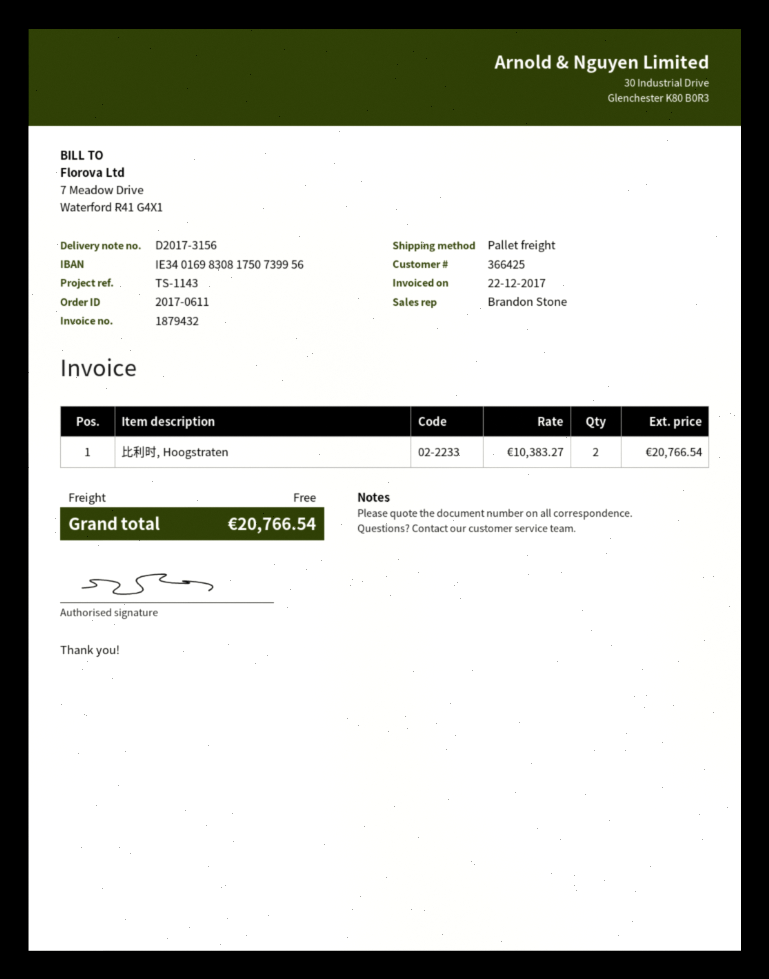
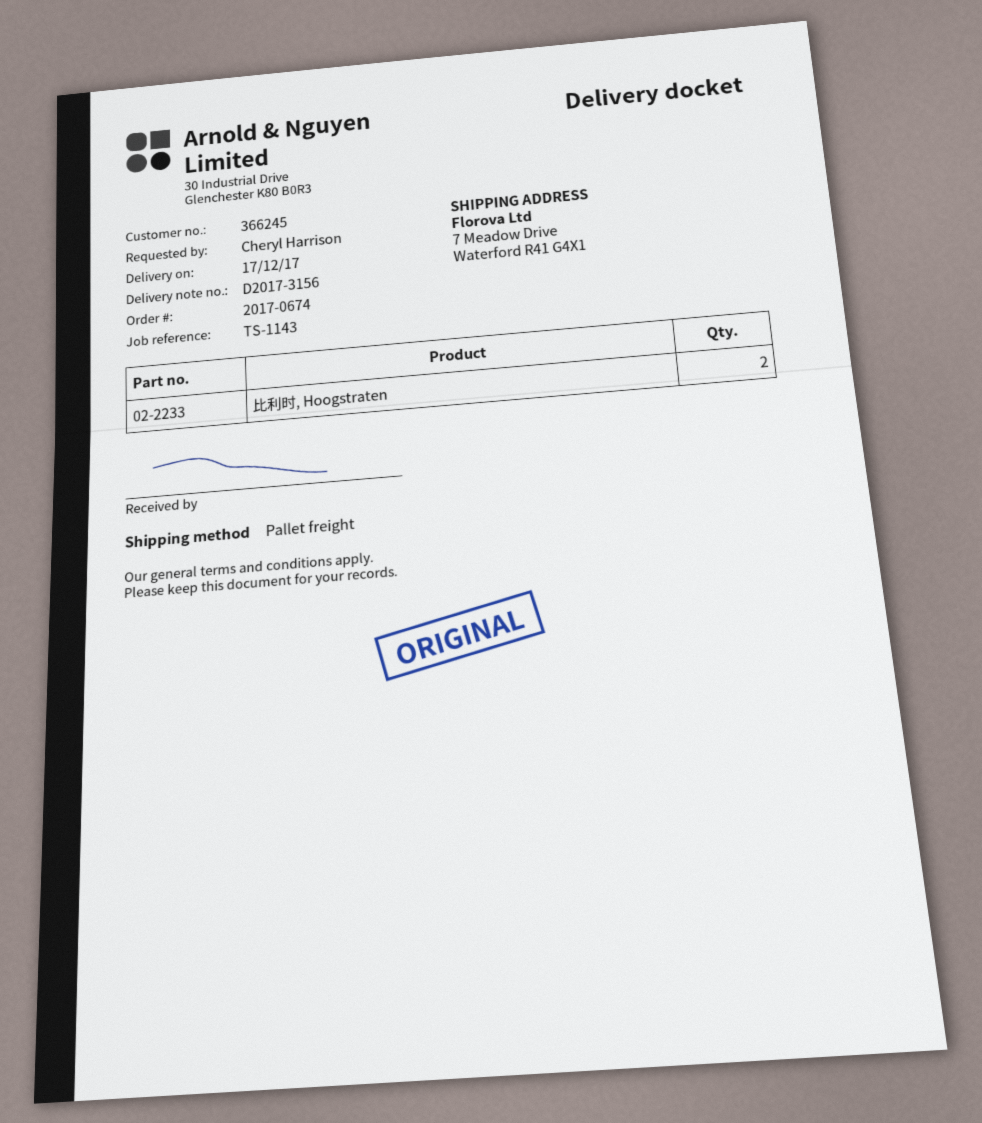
order number: 2017-0611 -> 2017-0674
customer number: 366425 -> 366245

